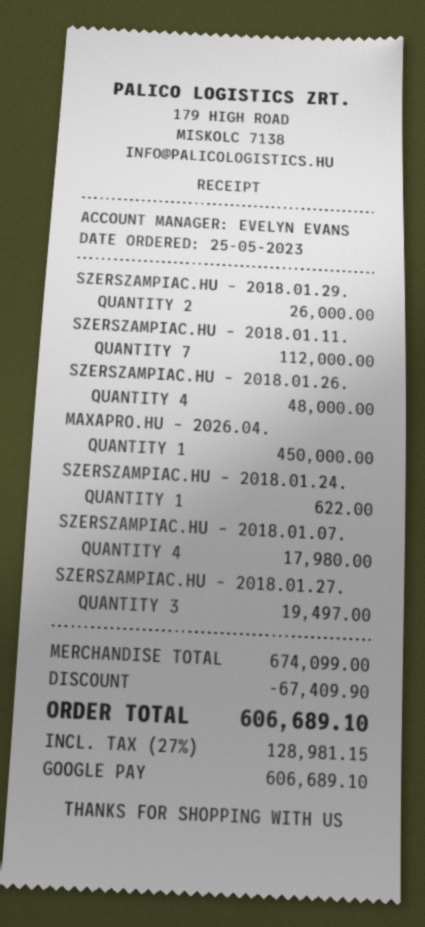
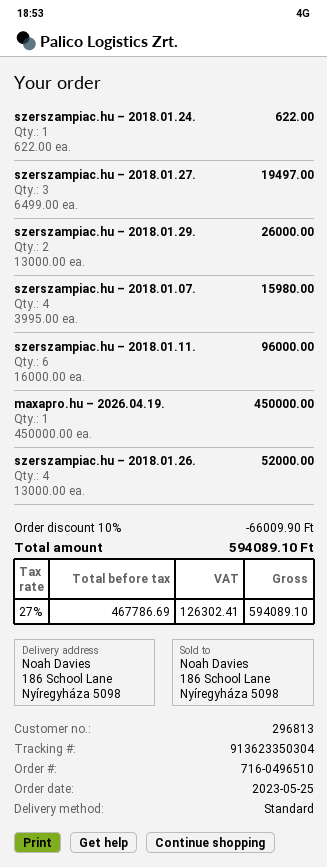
SZERSZAMPIAC.HU – 2018.01.11.: 7 for 112000.00 -> 6 for 96000.00
SZERSZAMPIAC.HU – 2018.01.26.: 4 for 48000.00 -> 4 for 52000.00
SZERSZAMPIAC.HU – 2018.01.07.: 4 for 17980.00 -> 4 for 15980.00
discount: 67409.90 -> 66009.90
tax: 27% = 128981.15 -> 27% = 126302.41
total: 606689.10 -> 594089.10

